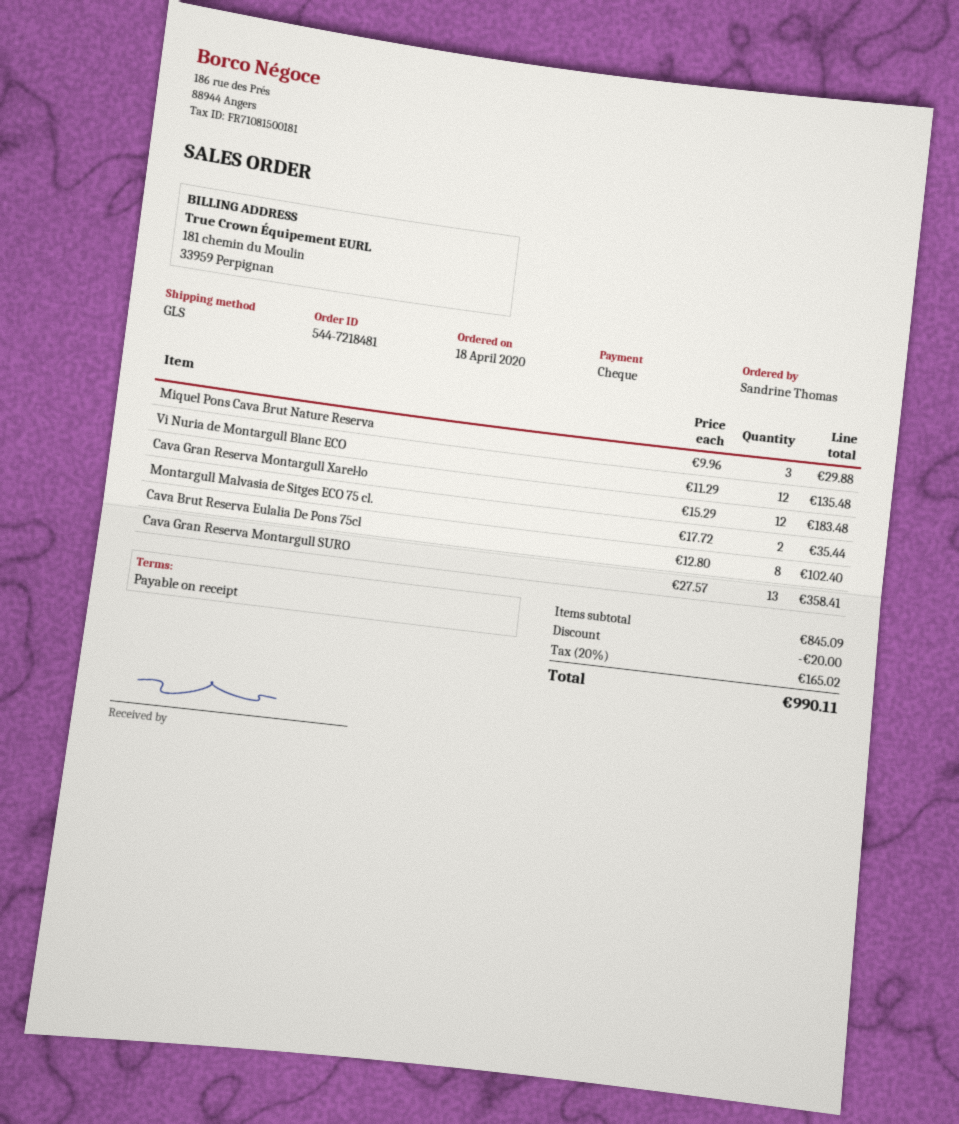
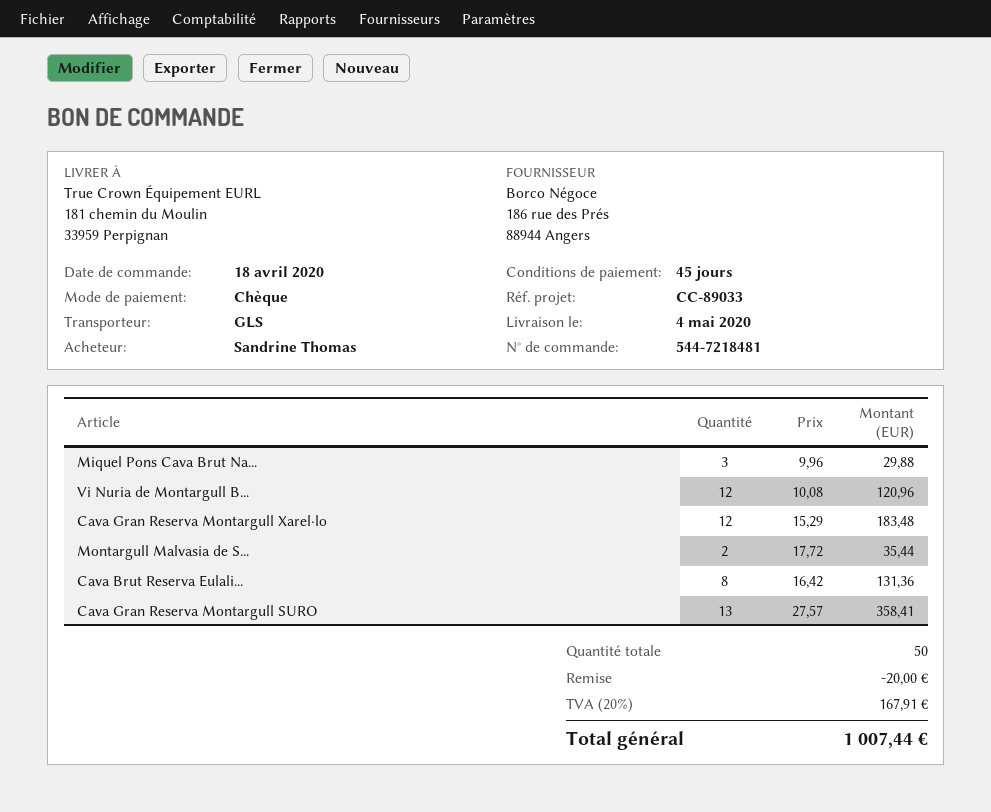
payment terms: on receipt -> 45 days
Vi Nuria de Montargull Blanc ECO: 12 x 11.29 = 135.48 -> 12 x 10.08 = 120.96
Cava Brut Reserva Eulalia De Pons 75cl: 8 x 12.80 = 102.40 -> 8 x 16.42 = 131.36
tax: 20% = 165.02 -> 20% = 167.91
total: 990.11 -> 1007.44

